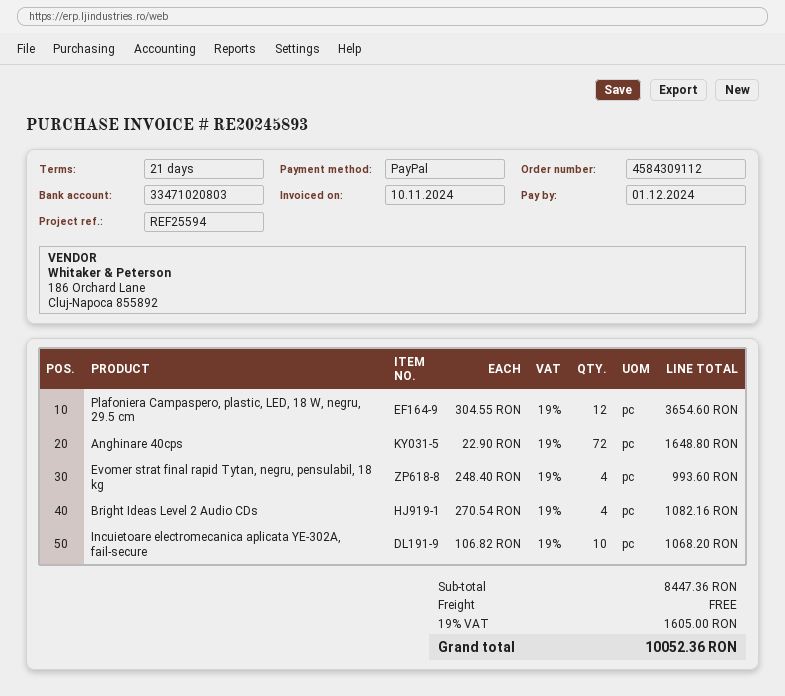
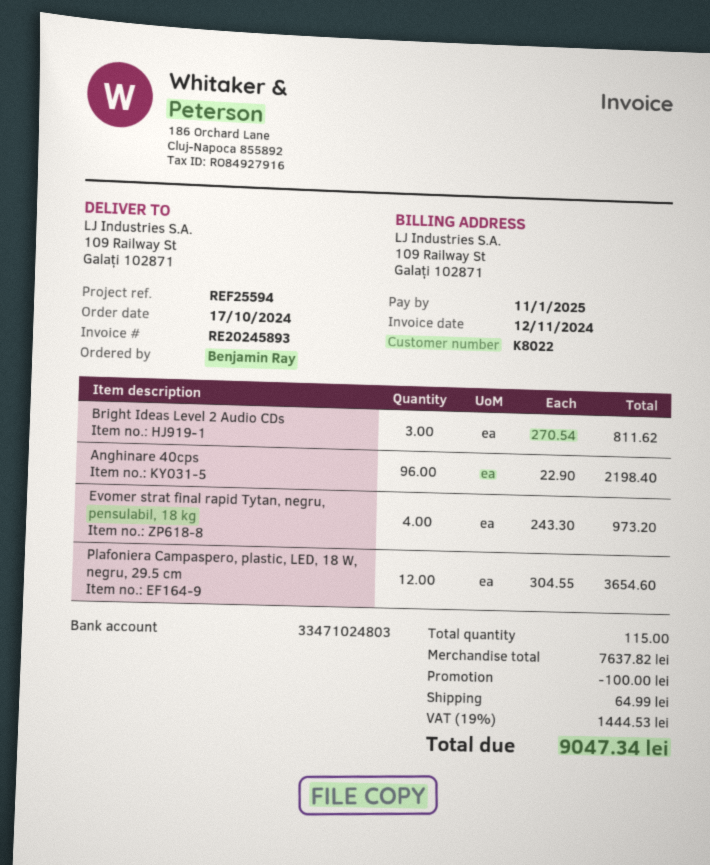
invoice date: 2024-11-10 -> 2024-11-12
due date: 2024-12-01 -> 2025-01-11
bank account: 33471020803 -> 33471024803
Anghinare 40cps: 72 x 22.90 = 1648.80 -> 96 x 22.90 = 2198.40
Evomer strat final rapid Tytan, negru, pensulabil, 18 kg: 4 x 248.40 = 993.60 -> 4 x 243.30 = 973.20
Bright Ideas Level 2 Audio CDs: 4 x 270.54 = 1082.16 -> 3 x 270.54 = 811.62
Incuietoare electromecanica aplicata YE-302A, fail-secure: 10 x 106.82 = 1068.20 -> none
subtotal: 8447.36 -> 7637.82
discount: none -> 100.00
shipping: 0.00 -> 64.99
tax: 19% = 1605.00 -> 19% = 1444.53
total: 10052.36 -> 9047.34

